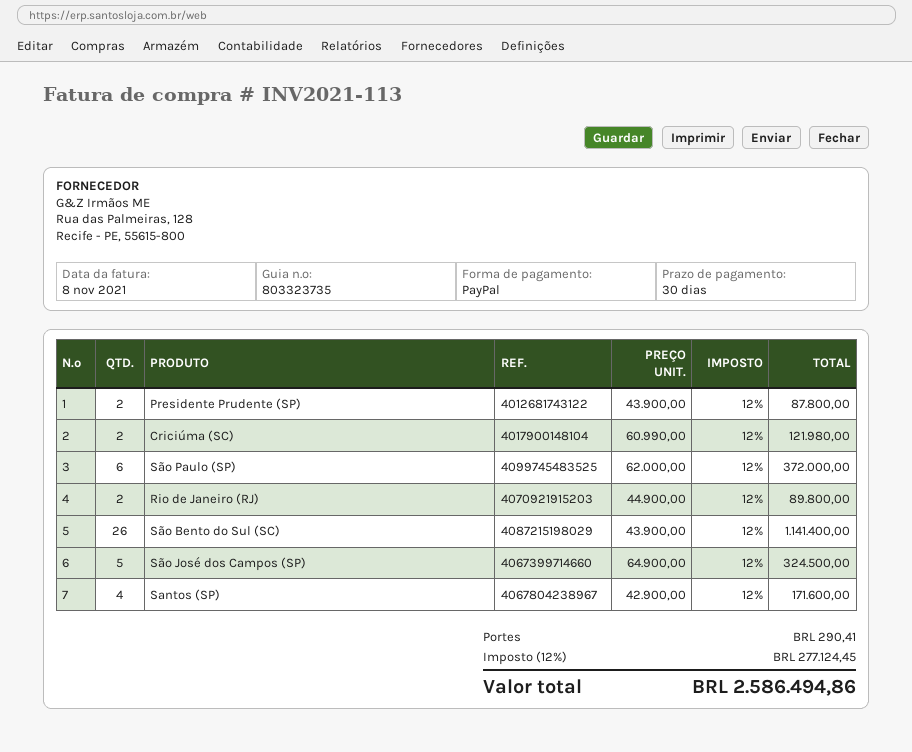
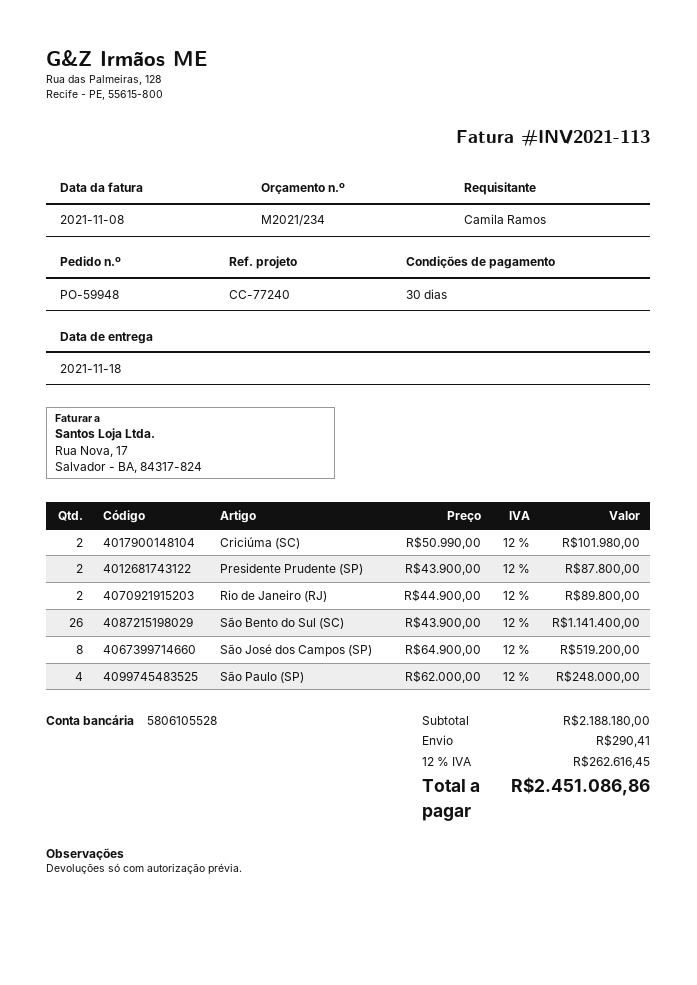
Criciúma (SC): 2 x 60990.00 = 121980.00 -> 2 x 50990.00 = 101980.00
São Paulo (SP): 6 x 62000.00 = 372000.00 -> 4 x 62000.00 = 248000.00
São José dos Campos (SP): 5 x 64900.00 = 324500.00 -> 8 x 64900.00 = 519200.00
Santos (SP): 4 x 42900.00 = 171600.00 -> none
tax: 12% = 277124.45 -> 12% = 262616.45
total: 2586494.86 -> 2451086.86

